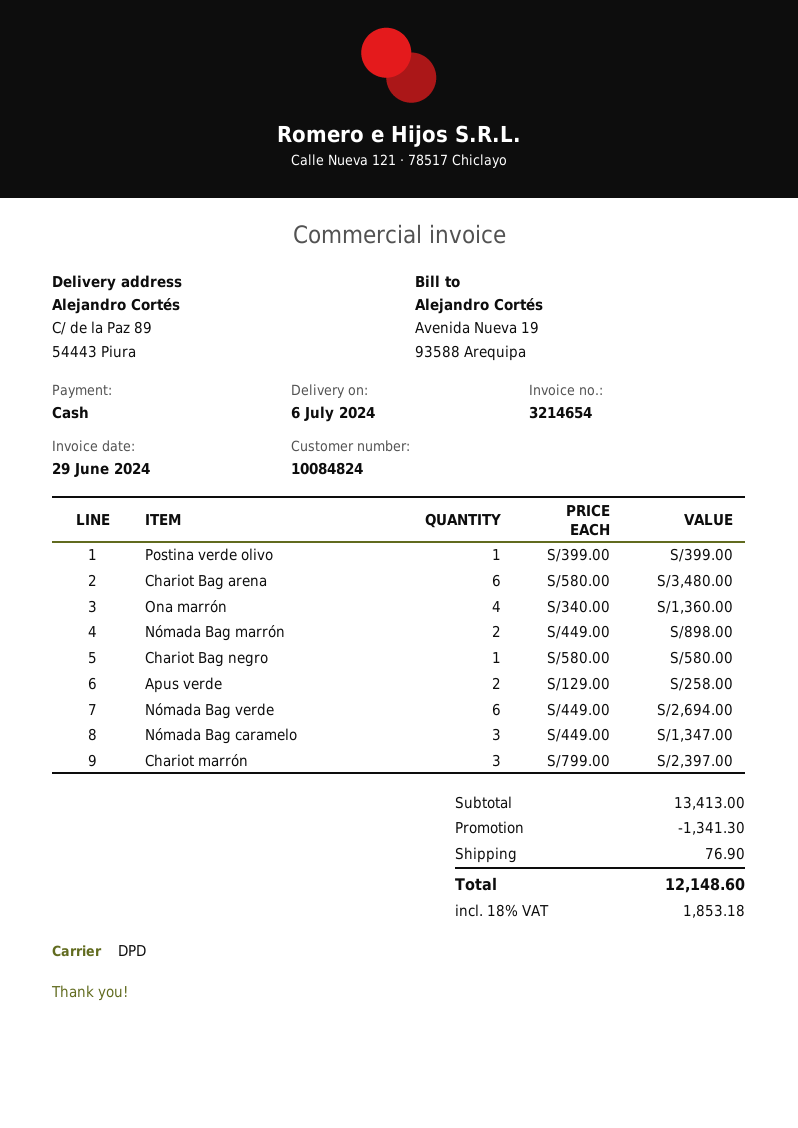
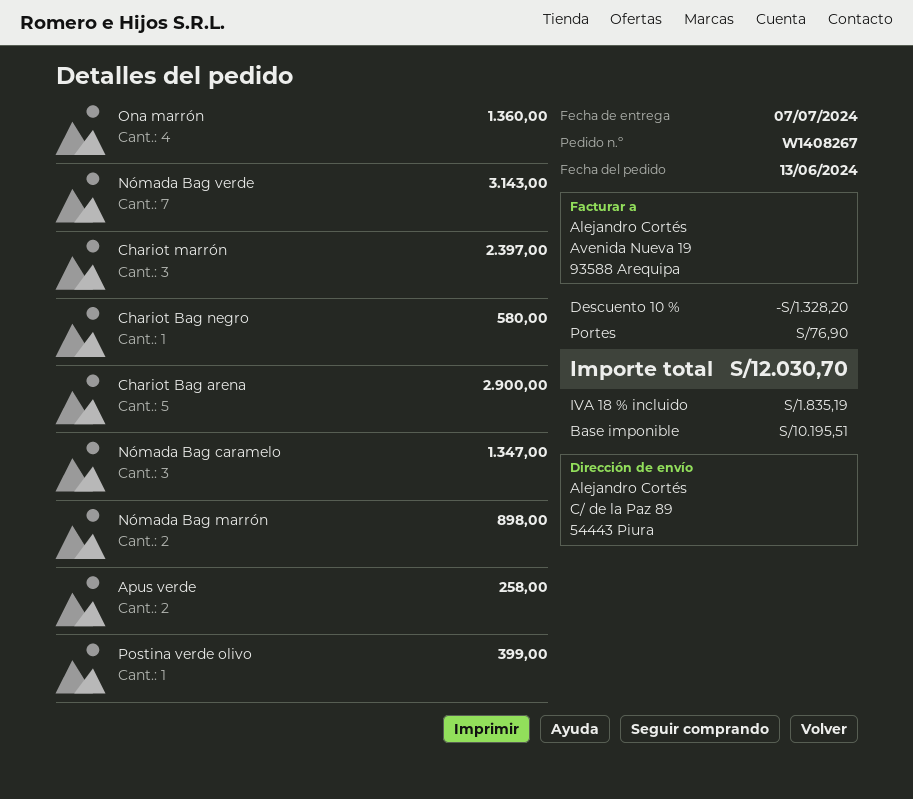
delivery date: 2024-07-06 -> 2024-07-07
Chariot Bag arena: 6 for 3480.00 -> 5 for 2900.00
Nómada Bag verde: 6 for 2694.00 -> 7 for 3143.00
discount: 1341.30 -> 1328.20
tax: 18% = 1853.18 -> 18% = 1835.19
total: 12148.60 -> 12030.70

